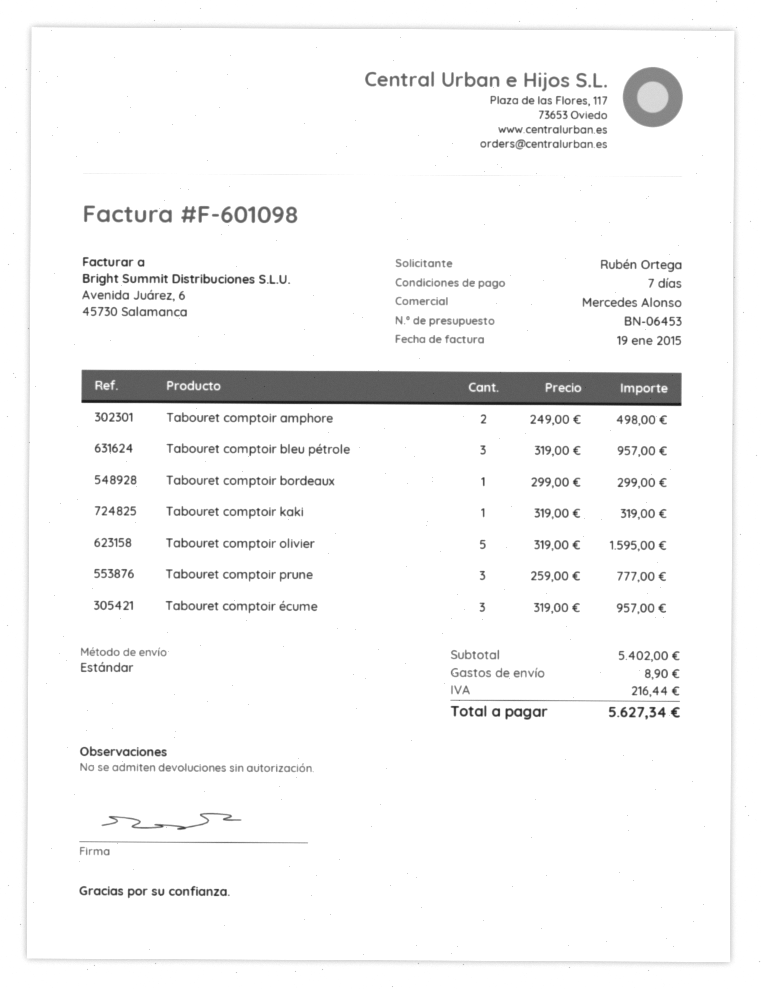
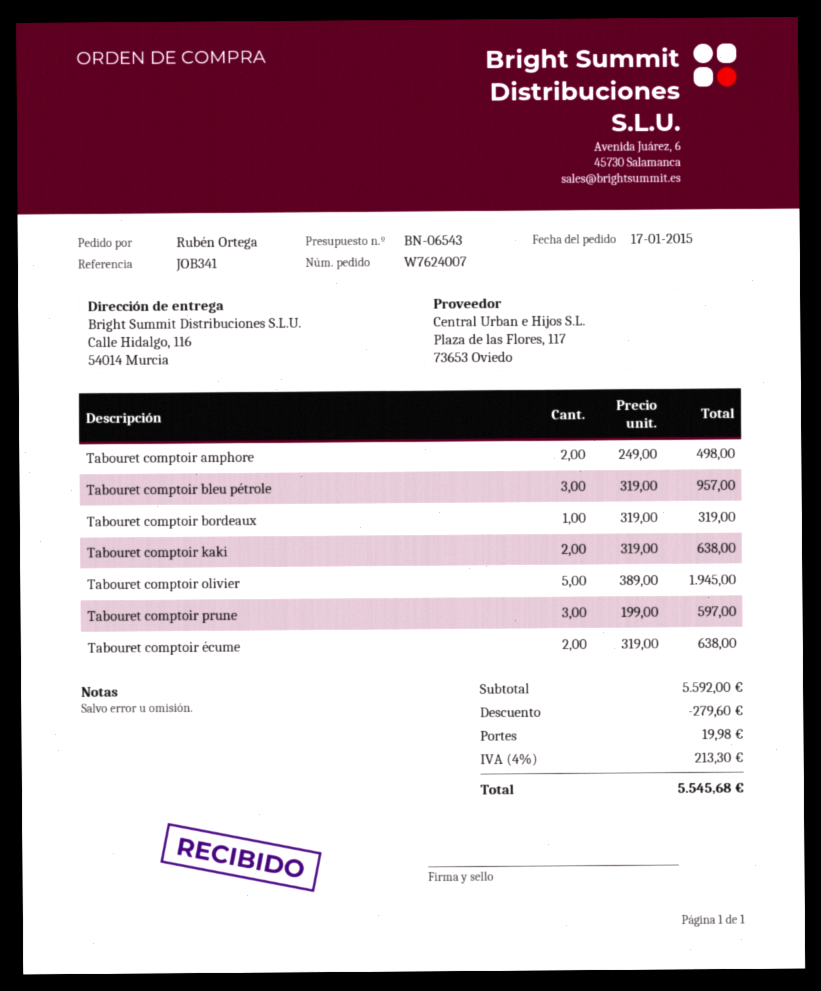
quote number: BN-06453 -> BN-06543
Tabouret comptoir bordeaux: 1 x 299.00 = 299.00 -> 1 x 319.00 = 319.00
Tabouret comptoir kaki: 1 x 319.00 = 319.00 -> 2 x 319.00 = 638.00
Tabouret comptoir olivier: 5 x 319.00 = 1595.00 -> 5 x 389.00 = 1945.00
Tabouret comptoir prune: 3 x 259.00 = 777.00 -> 3 x 199.00 = 597.00
Tabouret comptoir écume: 3 x 319.00 = 957.00 -> 2 x 319.00 = 638.00
subtotal: 5402.00 -> 5592.00
discount: none -> 279.60
shipping: 8.90 -> 19.98
tax: 216.44 -> 213.30
total: 5627.34 -> 5545.68

